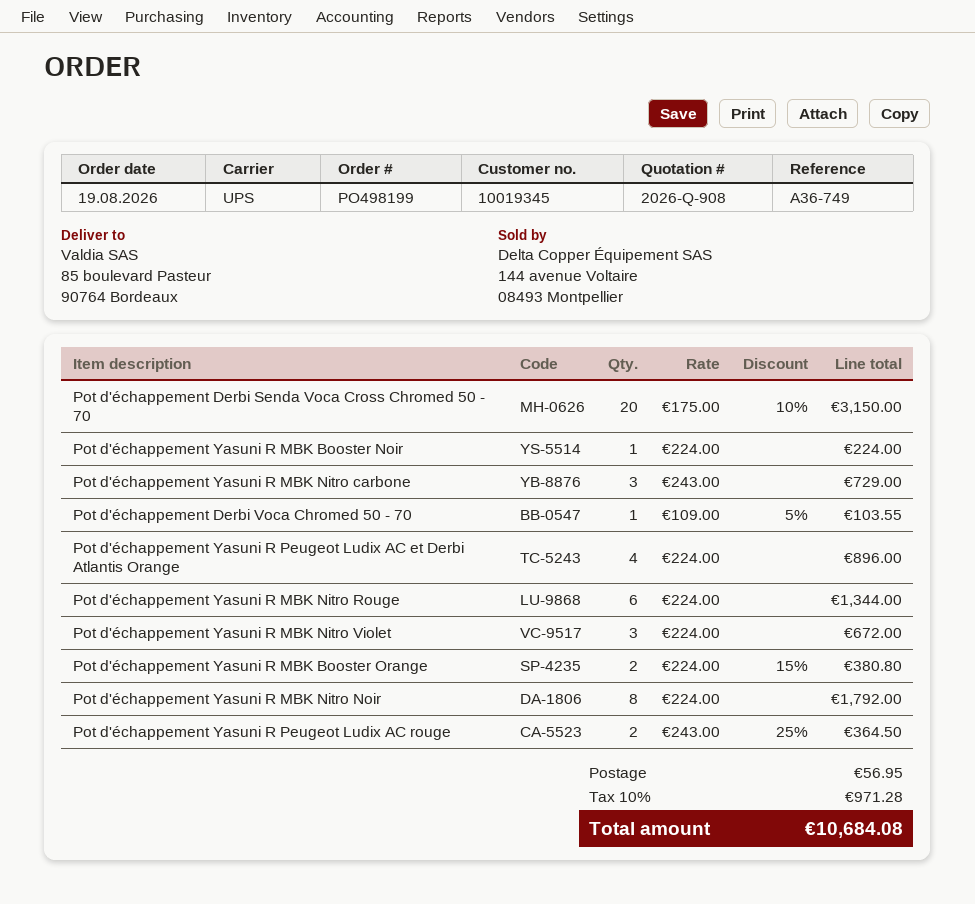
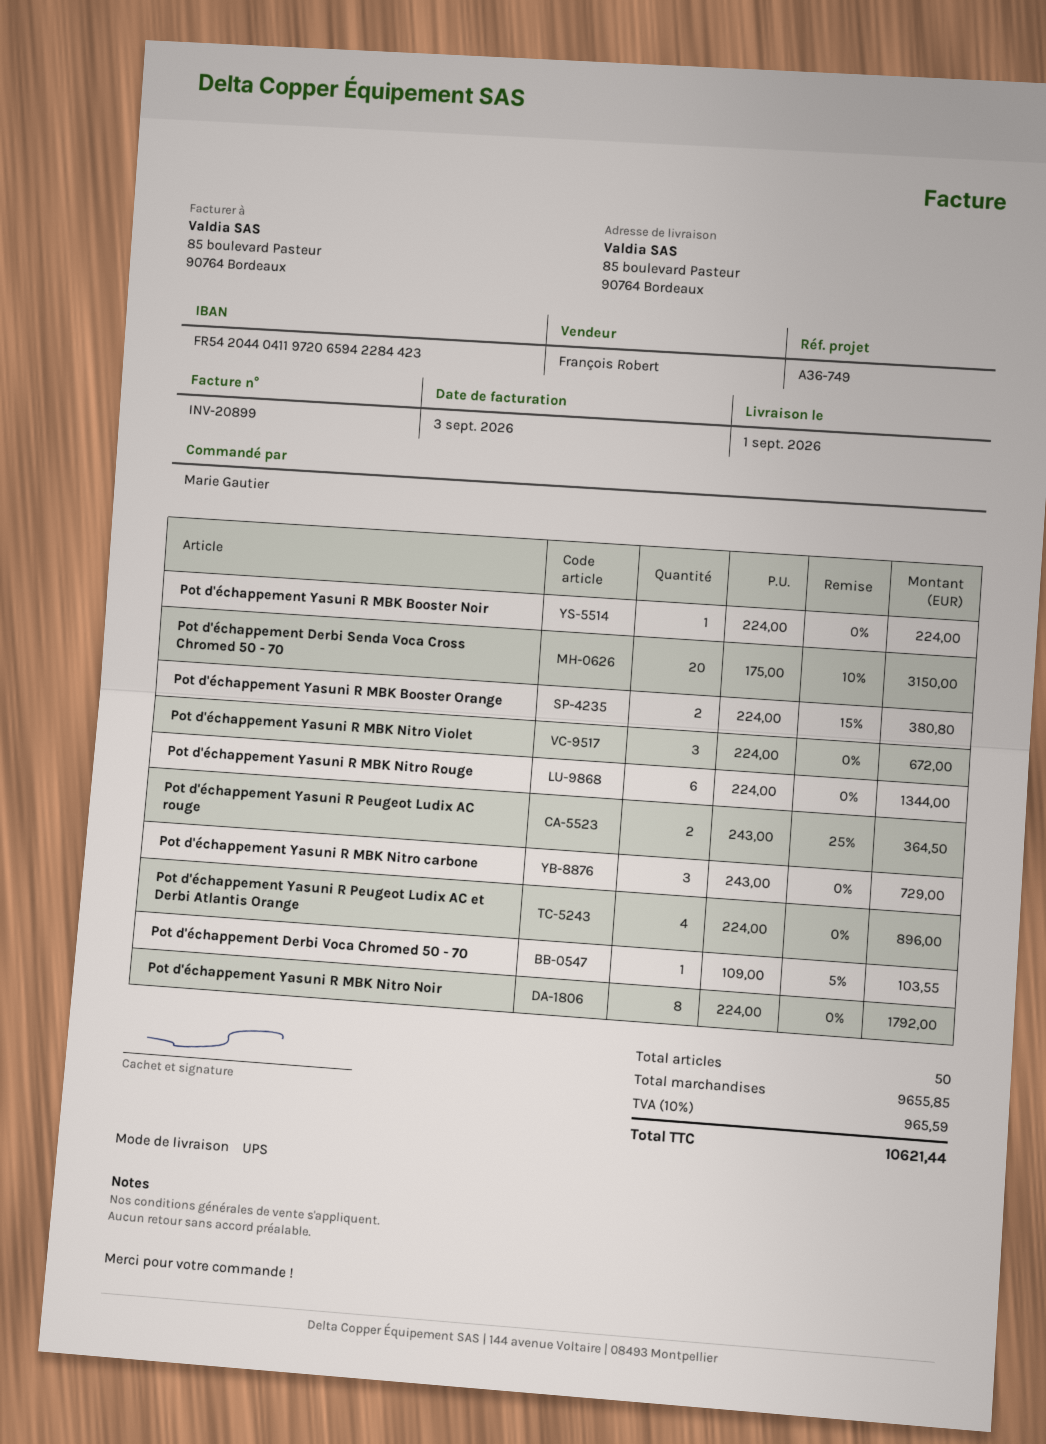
shipping: 56.95 -> none
tax: 10% = 971.28 -> 10% = 965.59
total: 10684.08 -> 10621.44

